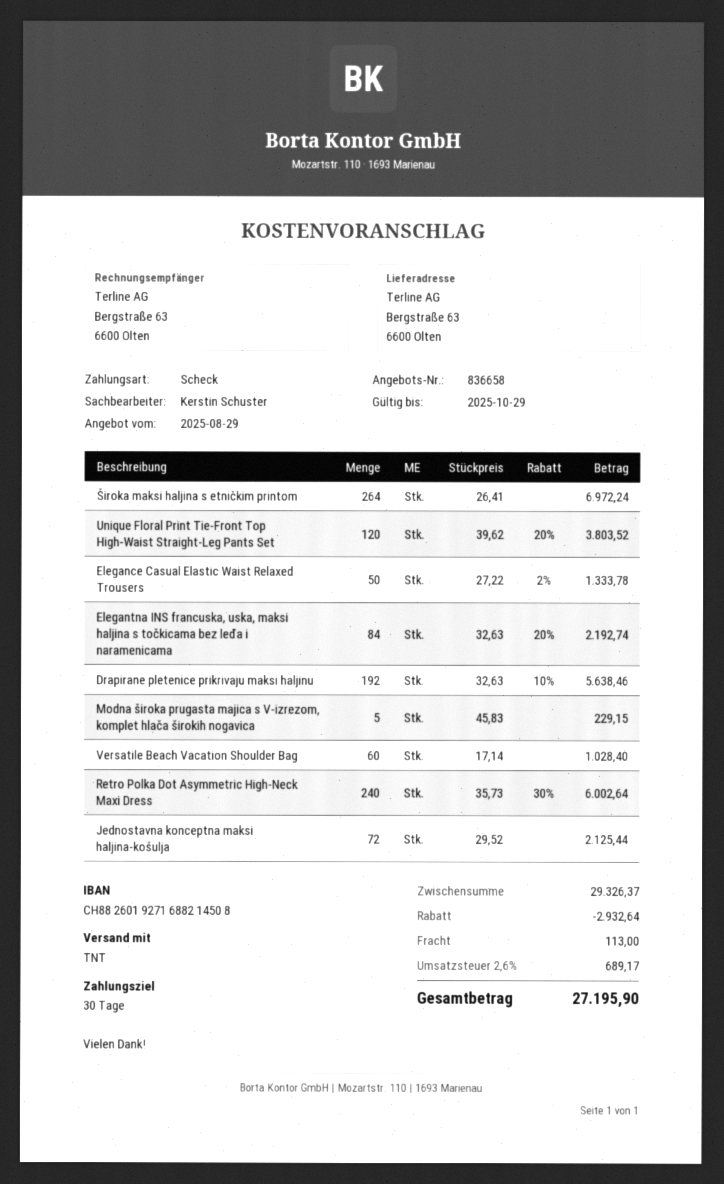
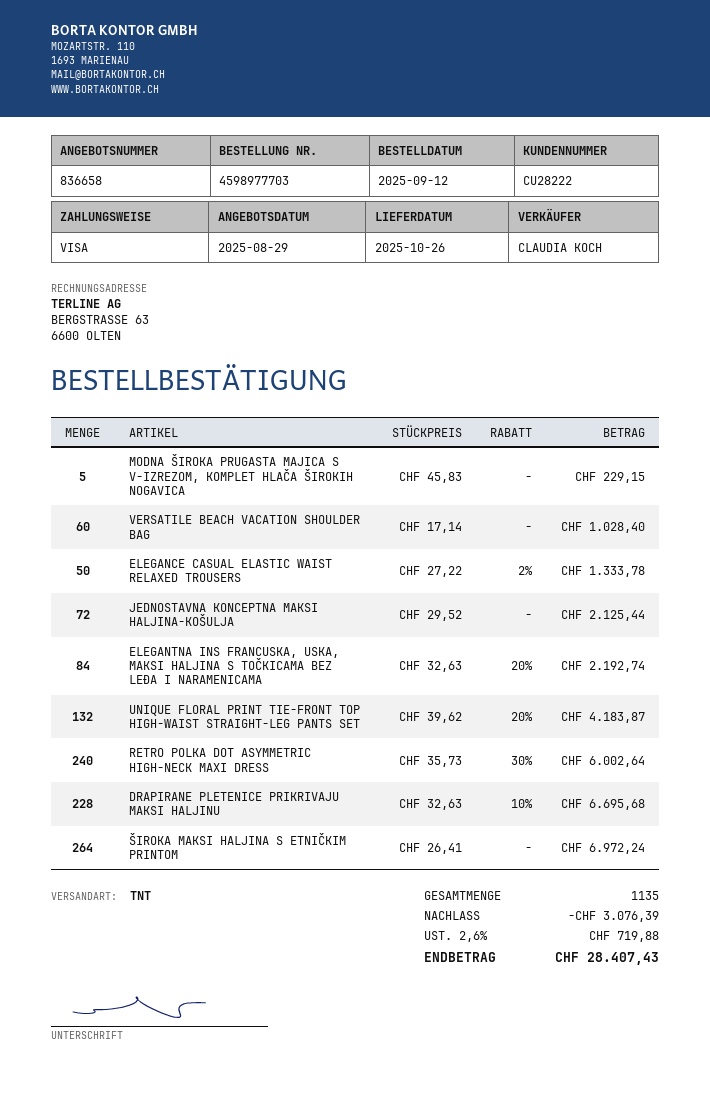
sales rep: Kerstin Schuster -> CLAUDIA KOCH
payment method: cheque -> Visa
Unique Floral Print Tie-Front Top High-Waist Straight-Leg Pants Set: 120 x 39.62 - 20% = 3803.52 -> 132 x 39.62 - 20% = 4183.87
Drapirane pletenice prikrivaju maksi haljinu: 192 x 32.63 - 10% = 5638.46 -> 228 x 32.63 - 10% = 6695.68
discount: 2932.64 -> 3076.39
shipping: 113.00 -> none
tax: 2.6% = 689.17 -> 2.6% = 719.88
total: 27195.90 -> 28407.43

